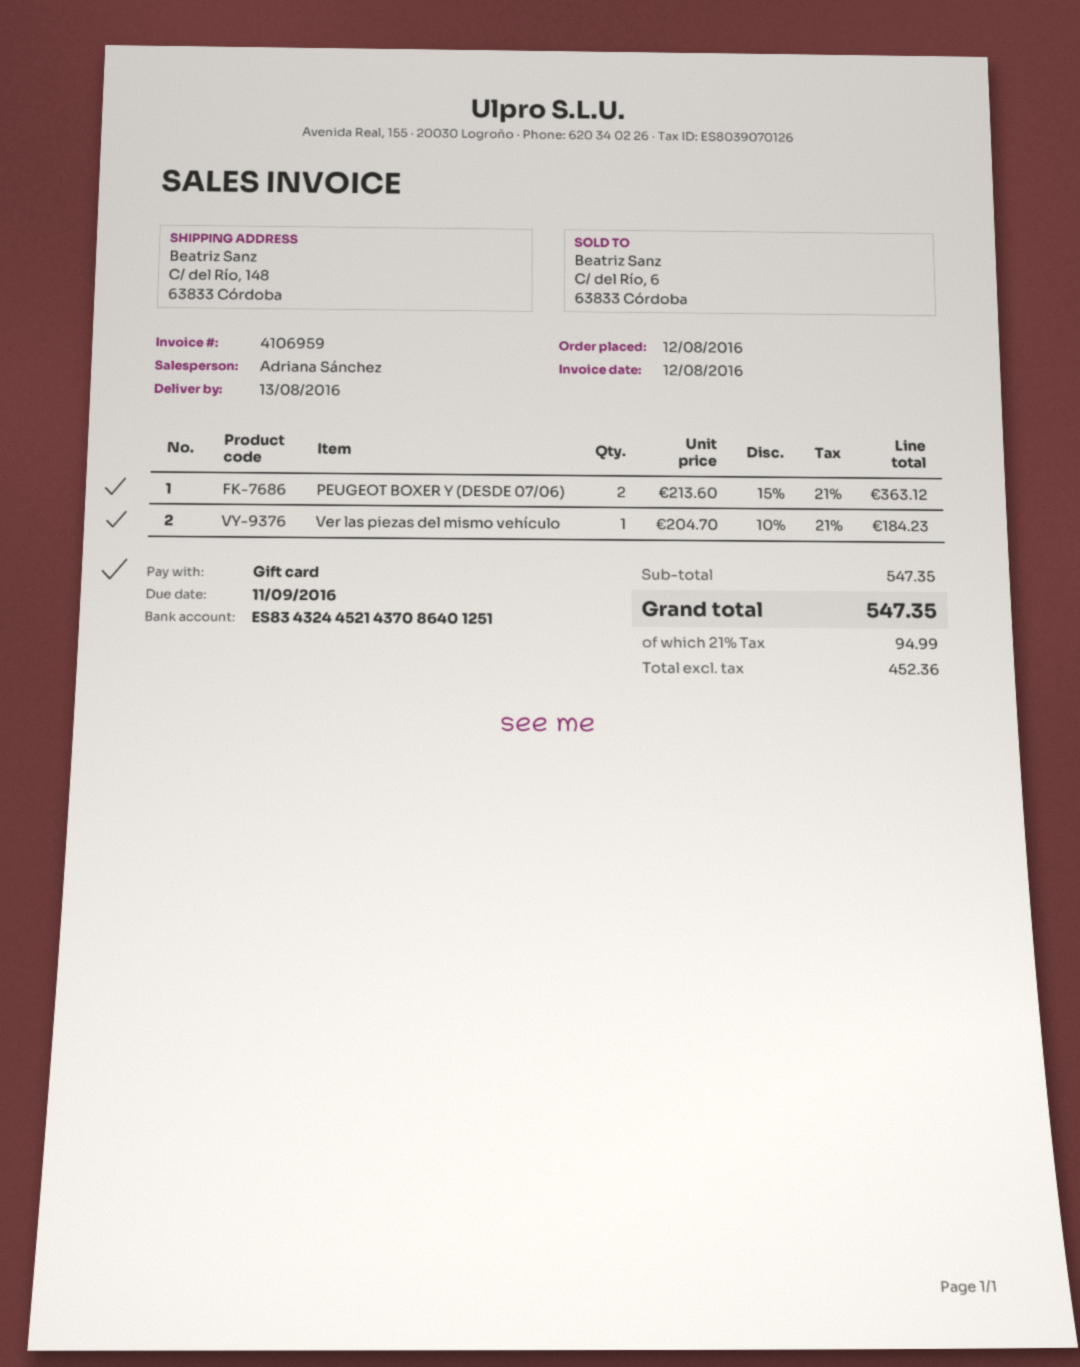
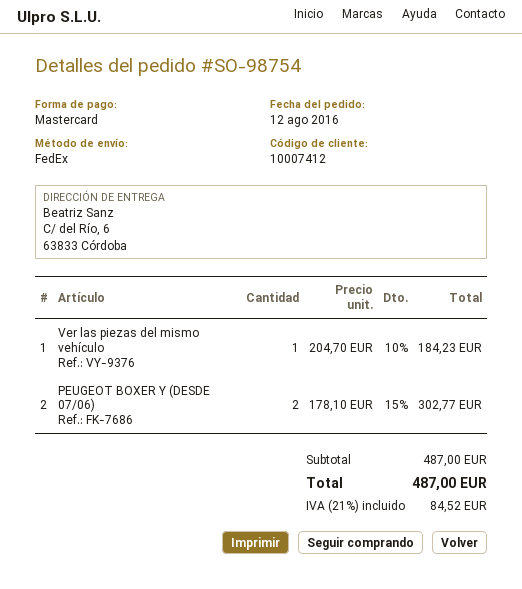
payment method: gift card -> Mastercard
ship to: C/ del Río, 148, 63833 Córdoba -> C/ del Río, 6, 63833 Córdoba
PEUGEOT BOXER Y (DESDE 07/06): 2 x 213.60 - 15% = 363.12 -> 2 x 178.10 - 15% = 302.77
subtotal: 547.35 -> 487.00
tax: 21% = 94.99 -> 21% = 84.52
total: 547.35 -> 487.00

